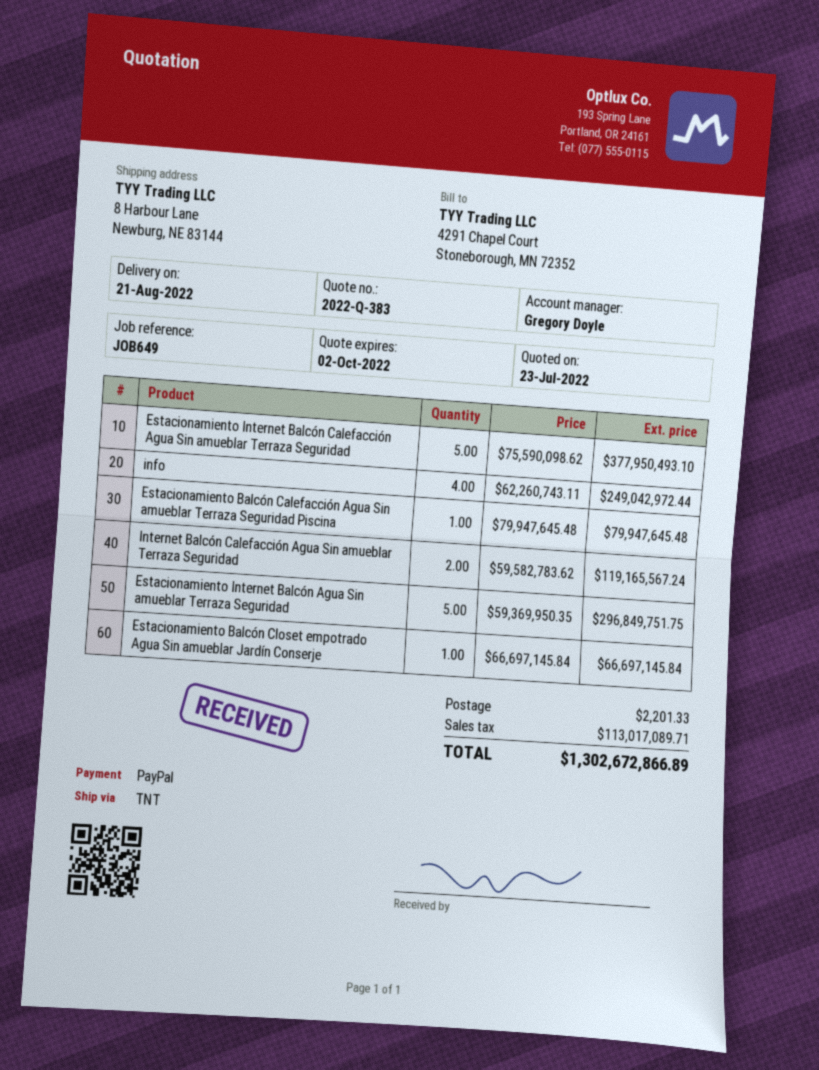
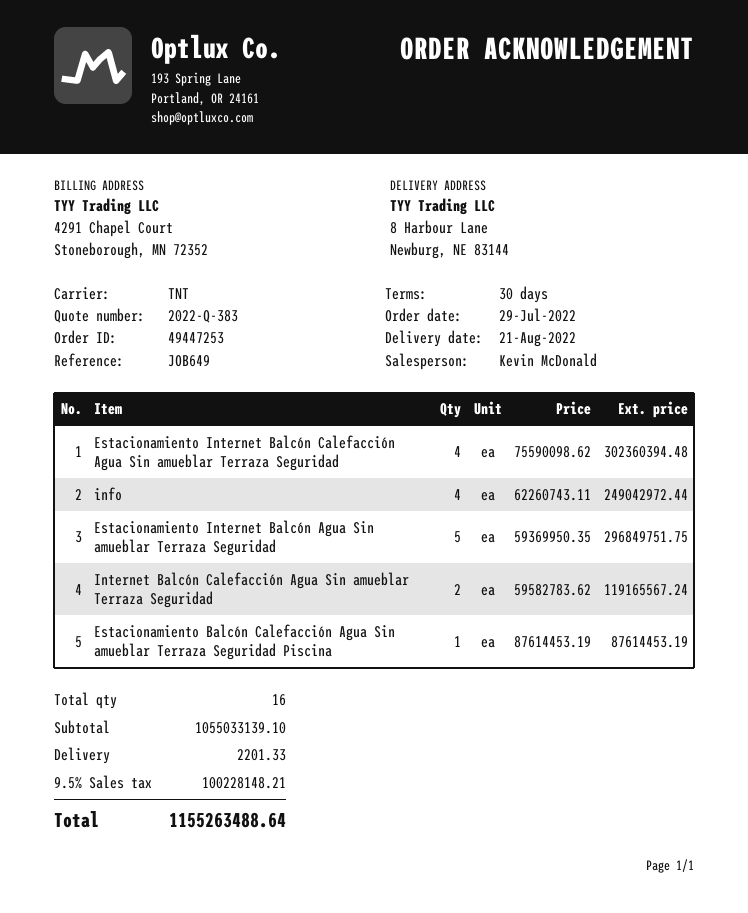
sales rep: Gregory Doyle -> Kevin McDonald
Estacionamiento Internet Balcón Calefacción Agua Sin amueblar Terraza Seguridad: 5 x 75590098.62 = 377950493.10 -> 4 x 75590098.62 = 302360394.48
Estacionamiento Balcón Calefacción Agua Sin amueblar Terraza Seguridad Piscina: 1 x 79947645.48 = 79947645.48 -> 1 x 87614453.19 = 87614453.19
Estacionamiento Balcón Closet empotrado Agua Sin amueblar Jardín Conserje: 1 x 66697145.84 = 66697145.84 -> none
tax: 113017089.71 -> 100228148.21
total: 1302672866.89 -> 1155263488.64

